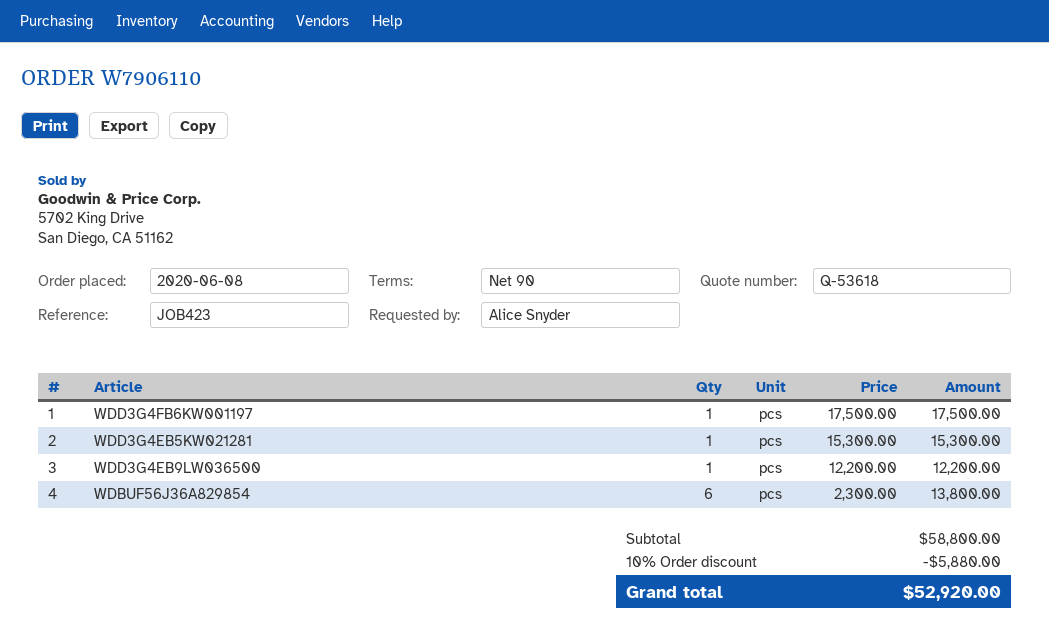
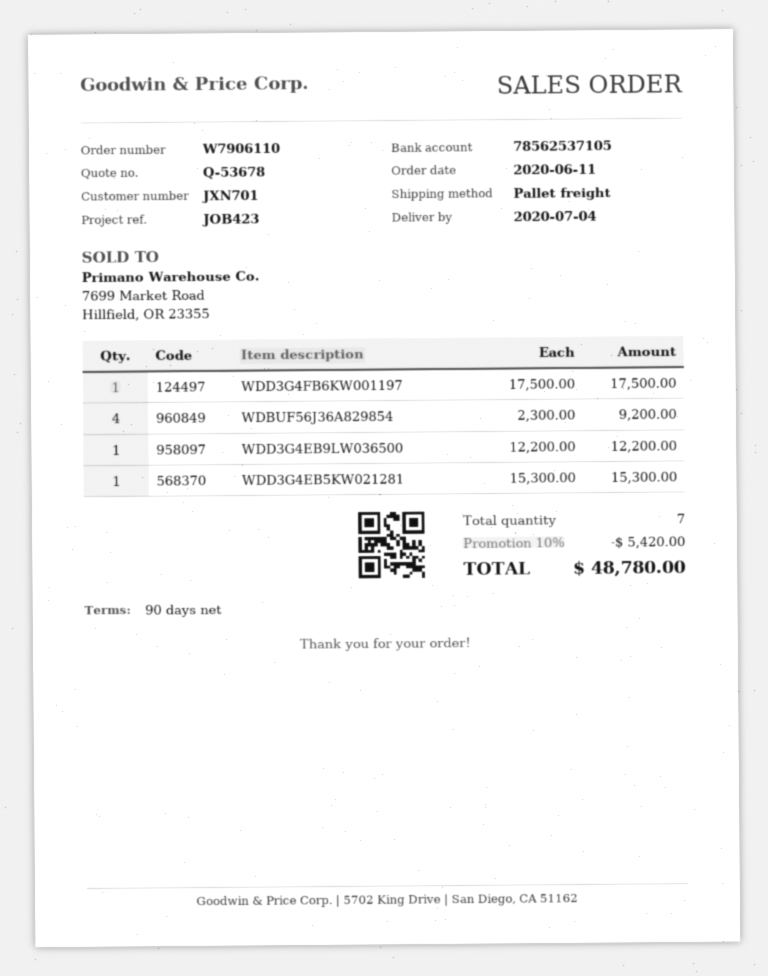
quote number: Q-53618 -> Q-53678
order date: 2020-06-08 -> 2020-06-11
WDBUF56J36A829854: 6 x 2300.00 = 13800.00 -> 4 x 2300.00 = 9200.00
discount: 10% = 5880.00 -> 10% = 5420.00
total: 52920.00 -> 48780.00

